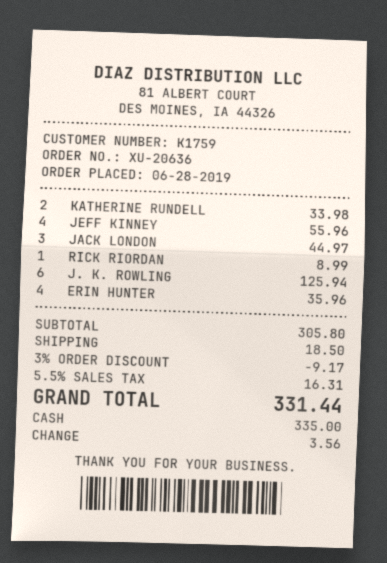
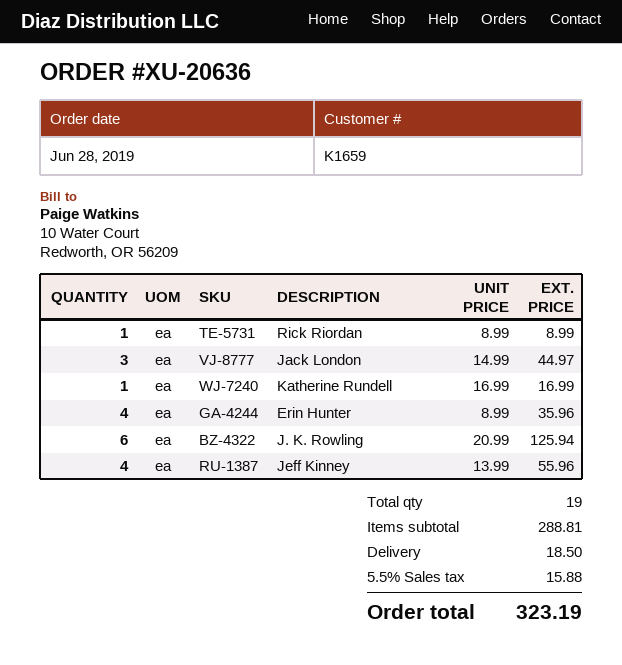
customer number: K1759 -> K1659
KATHERINE RUNDELL: 2 for 33.98 -> 1 for 16.99
subtotal: 305.80 -> 288.81
discount: 3% = 9.17 -> none
tax: 5.5% = 16.31 -> 5.5% = 15.88
total: 331.44 -> 323.19

